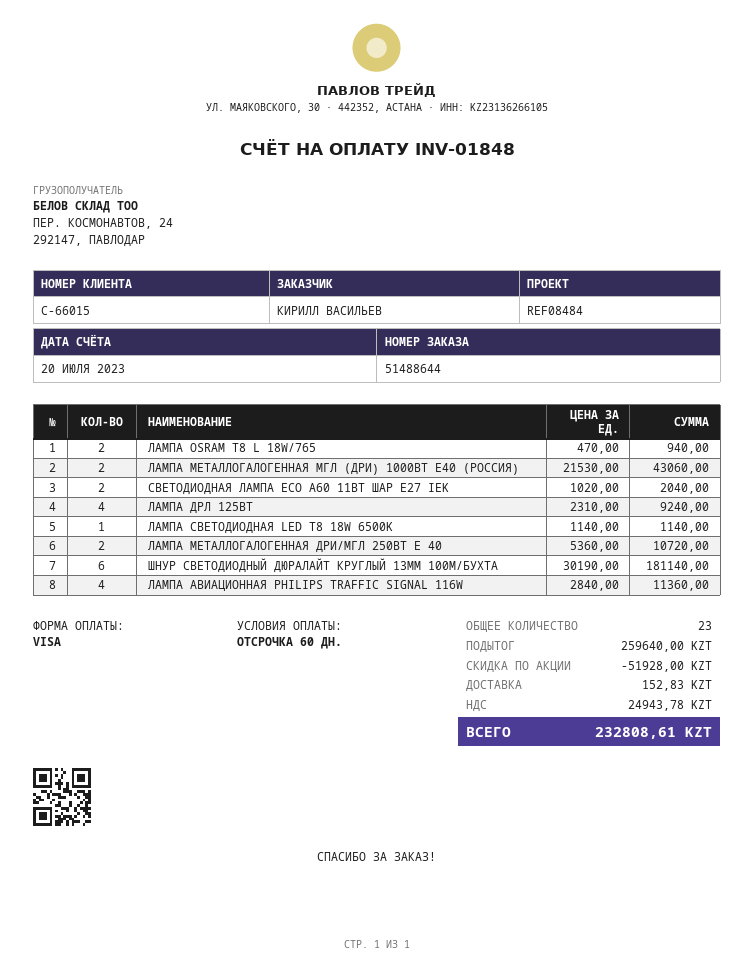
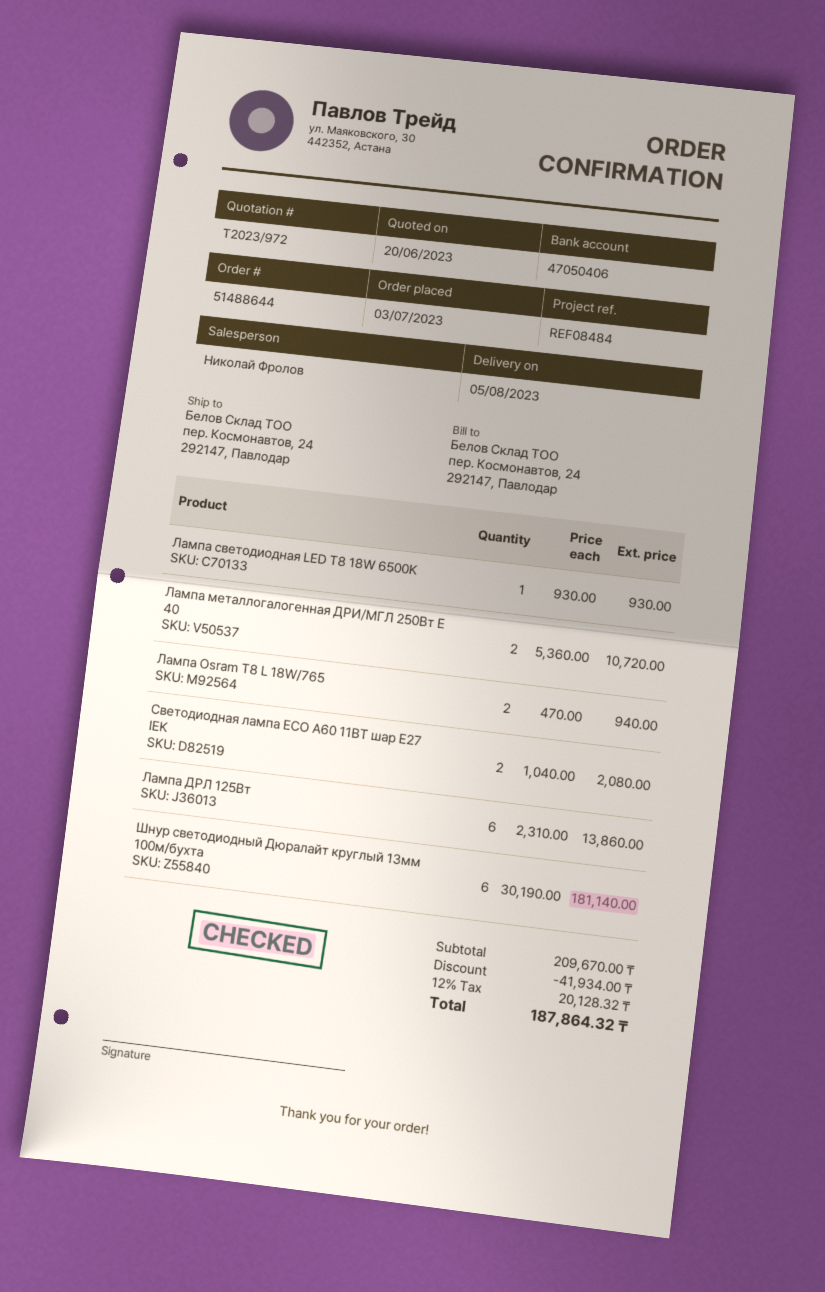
ЛАМПА МЕТАЛЛОГАЛОГЕННАЯ МГЛ (ДРИ) 1000ВТ E40 (РОССИЯ): 2 x 21530.00 = 43060.00 -> none
СВЕТОДИОДНАЯ ЛАМПА ECO A60 11ВТ ШАР E27 IEK: 2 x 1020.00 = 2040.00 -> 2 x 1040.00 = 2080.00
ЛАМПА ДРЛ 125ВТ: 4 x 2310.00 = 9240.00 -> 6 x 2310.00 = 13860.00
ЛАМПА СВЕТОДИОДНАЯ LED T8 18W 6500K: 1 x 1140.00 = 1140.00 -> 1 x 930.00 = 930.00
ЛАМПА АВИАЦИОННАЯ PHILIPS TRAFFIC SIGNAL 116W: 4 x 2840.00 = 11360.00 -> none
subtotal: 259640.00 -> 209670.00
discount: 51928.00 -> 41934.00
shipping: 152.83 -> none
tax: 24943.78 -> 20128.32
total: 232808.61 -> 187864.32

